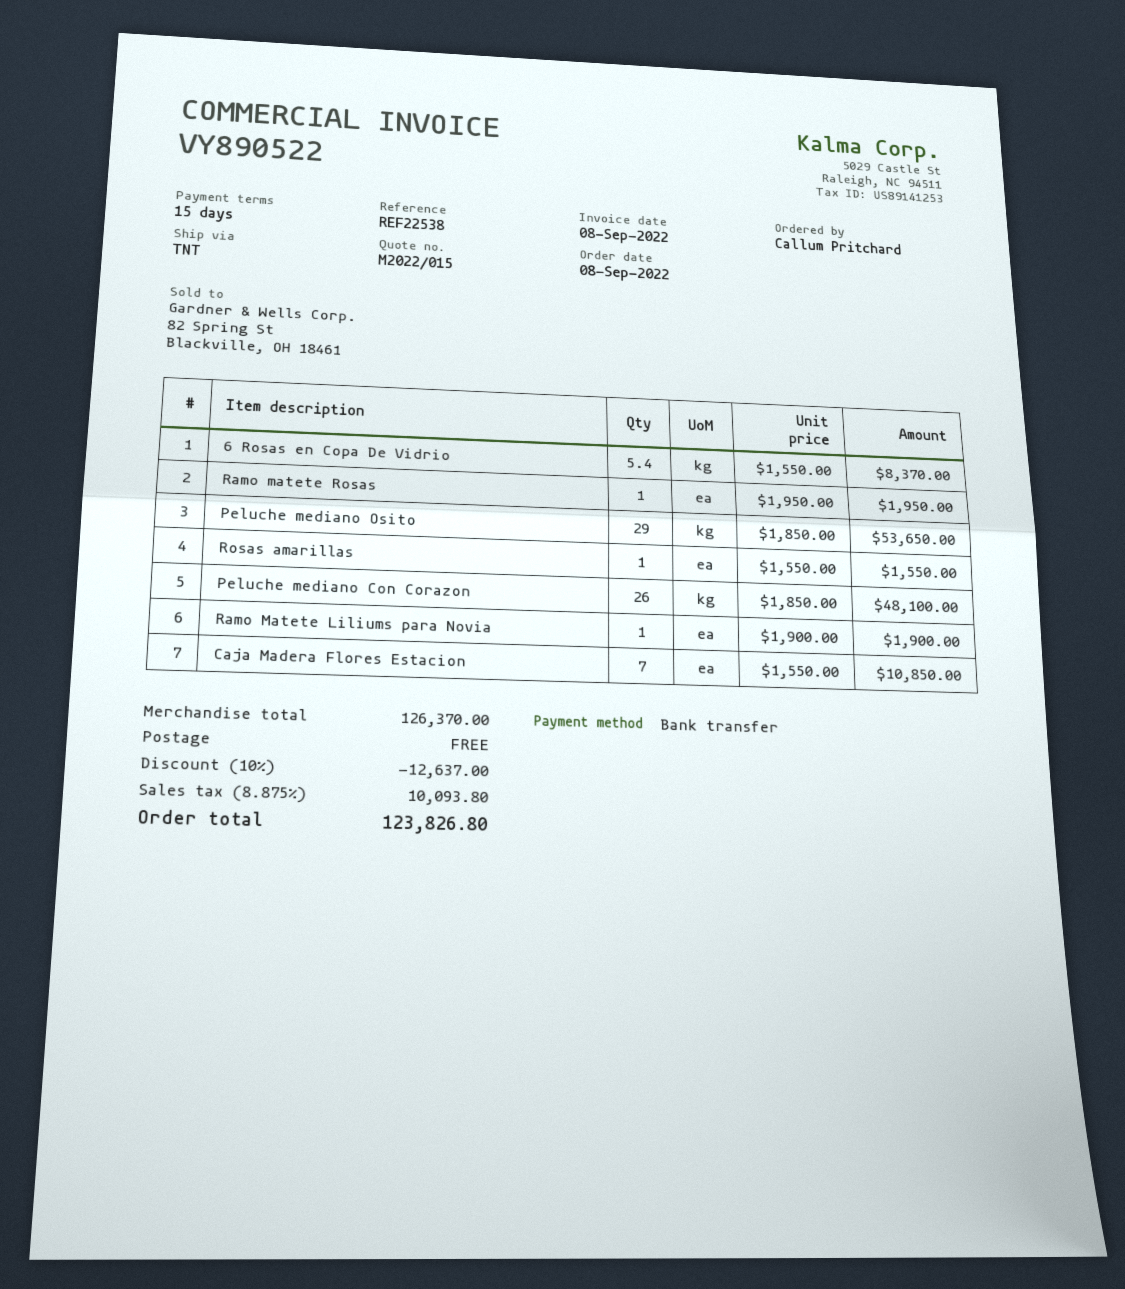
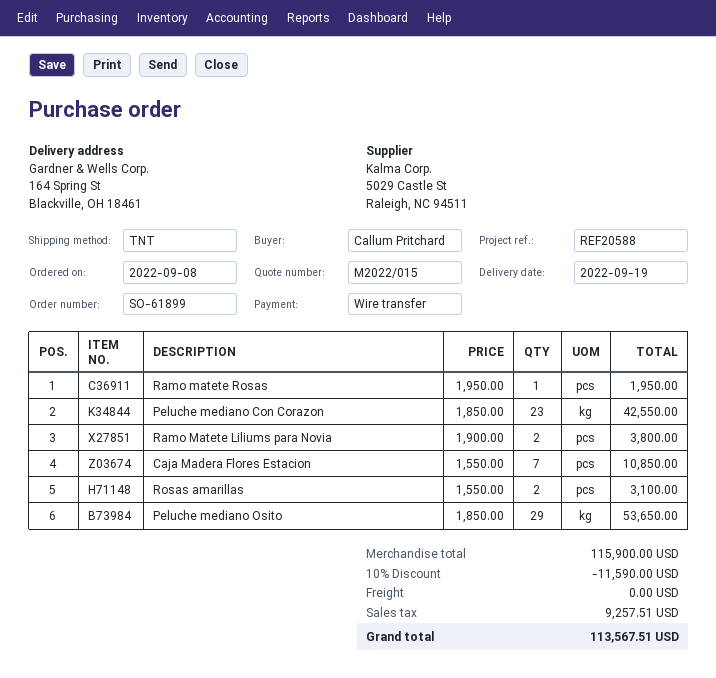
reference: REF22538 -> REF20588
6 Rosas en Copa De Vidrio: 5.4 x 1550.00 = 8370.00 -> none
Rosas amarillas: 1 x 1550.00 = 1550.00 -> 2 x 1550.00 = 3100.00
Peluche mediano Con Corazon: 26 x 1850.00 = 48100.00 -> 23 x 1850.00 = 42550.00
Ramo Matete Liliums para Novia: 1 x 1900.00 = 1900.00 -> 2 x 1900.00 = 3800.00
subtotal: 126370.00 -> 115900.00
discount: 10% = 12637.00 -> 10% = 11590.00
tax: 10093.80 -> 9257.51
total: 123826.80 -> 113567.51

